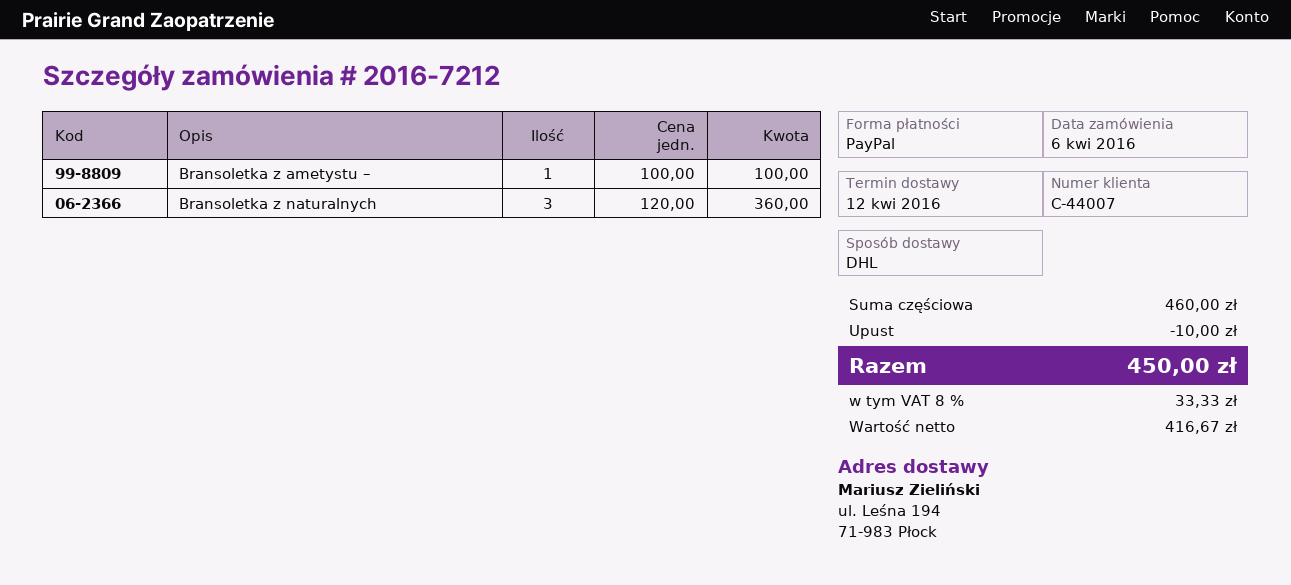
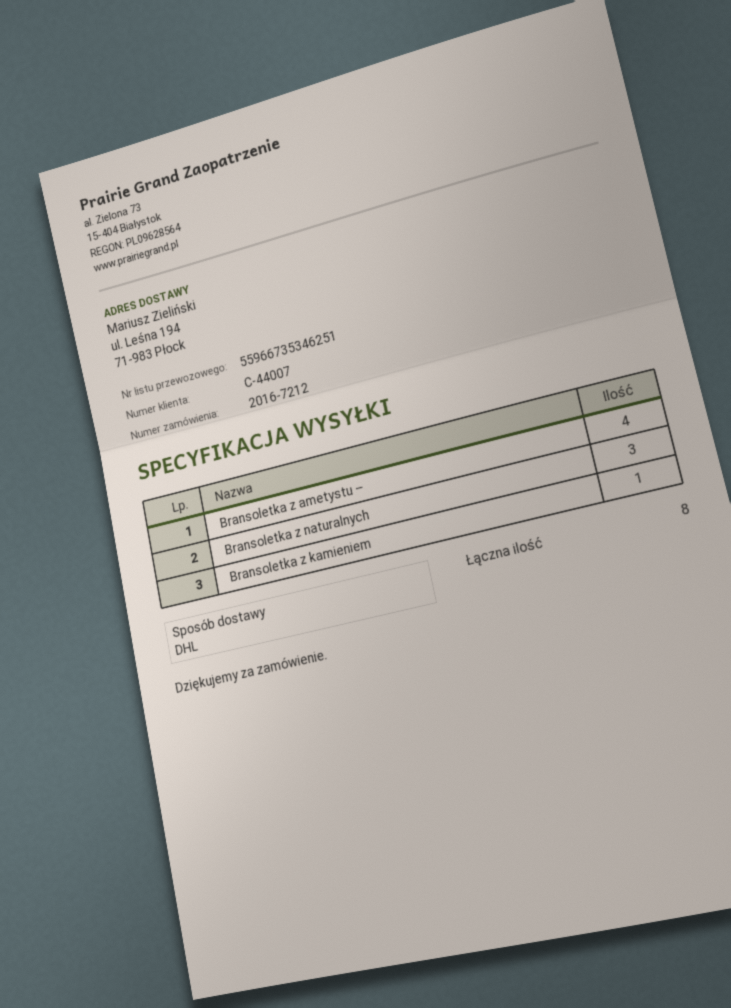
Bransoletka z ametystu –: 1 -> 4
Bransoletka z kamieniem: none -> 1

